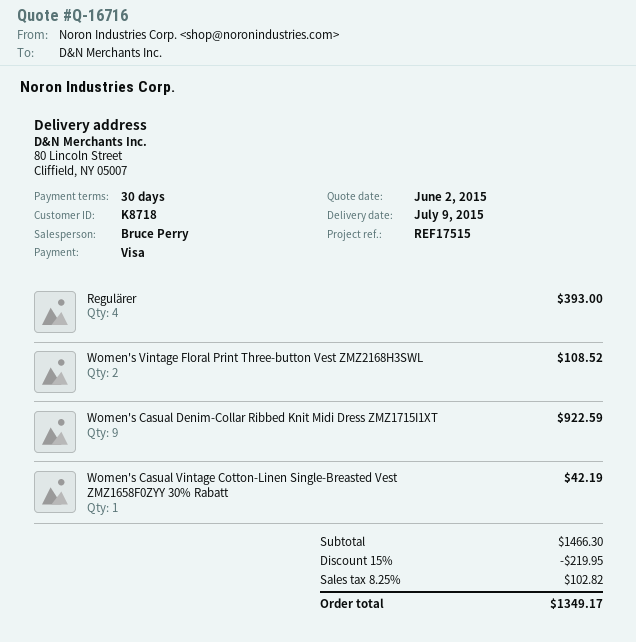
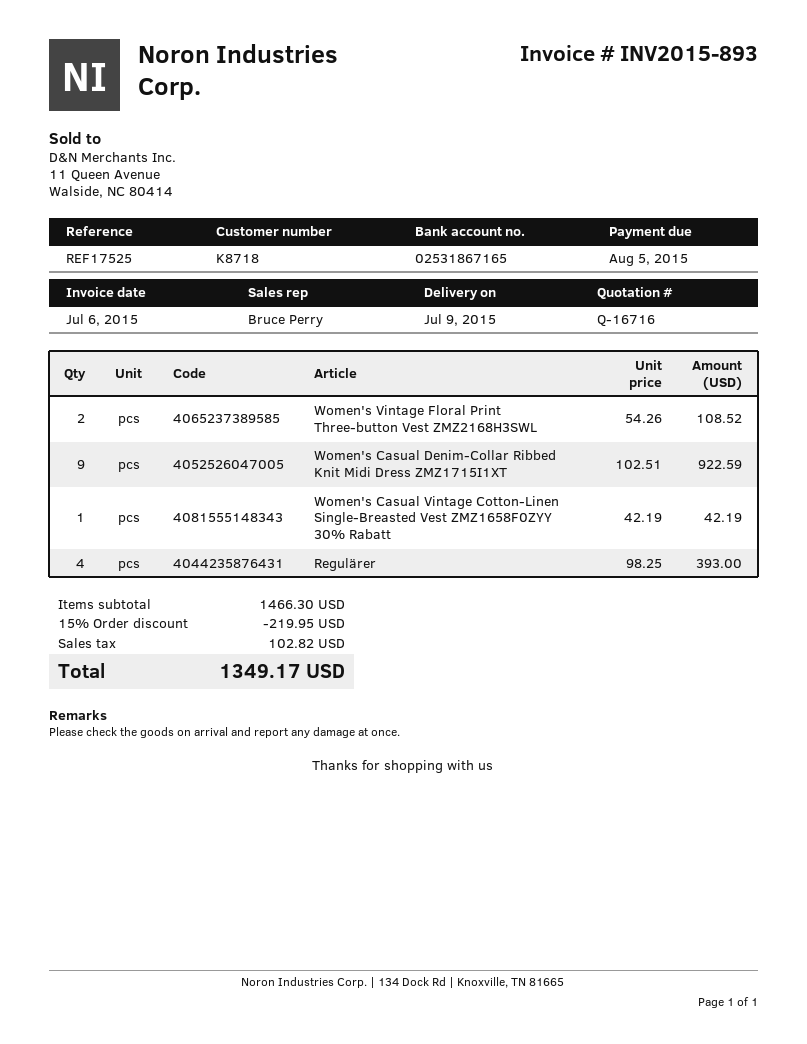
reference: REF17515 -> REF17525

